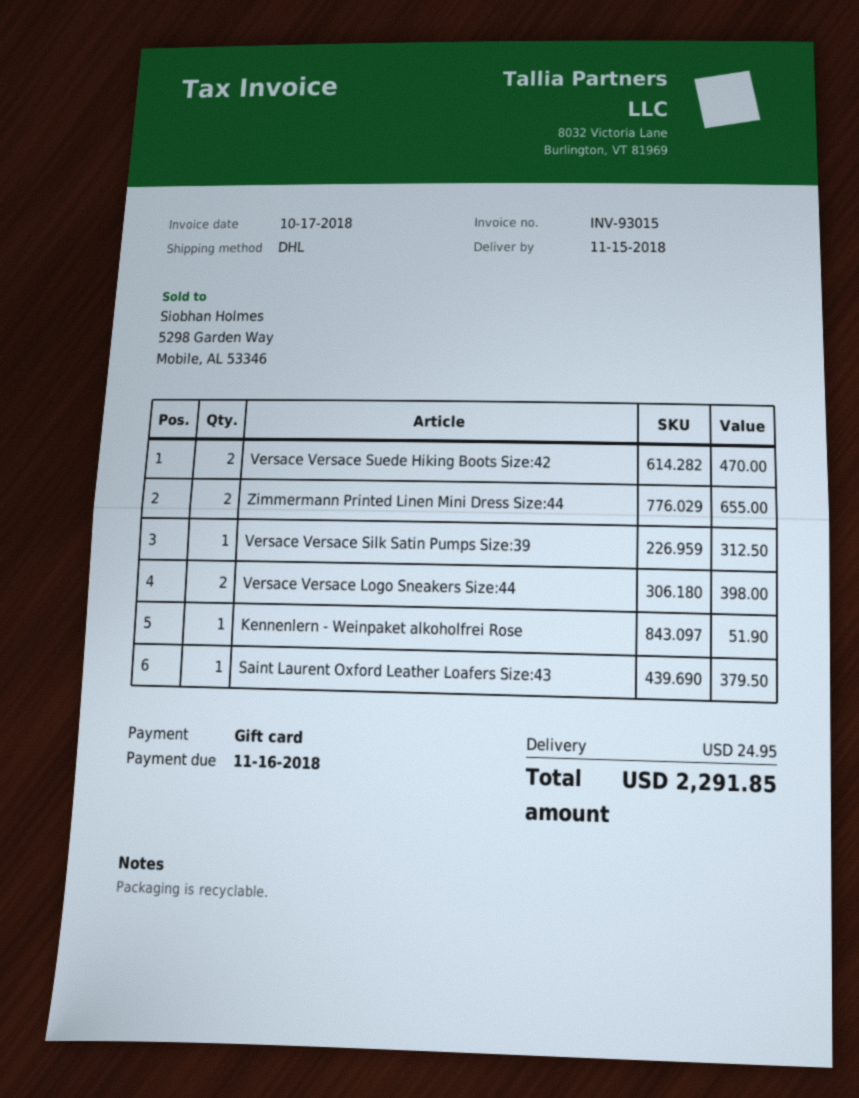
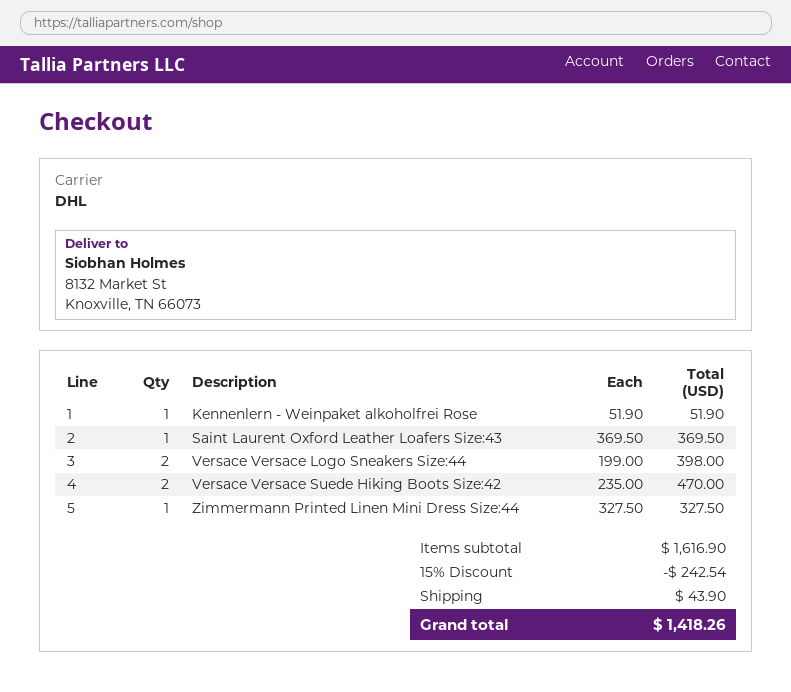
Zimmermann Printed Linen Mini Dress Size:44: 2 for 655.00 -> 1 for 327.50
Versace Versace Silk Satin Pumps Size:39: 1 for 312.50 -> none
Saint Laurent Oxford Leather Loafers Size:43: 1 for 379.50 -> 1 for 369.50
discount: none -> 15% = 242.54
shipping: 24.95 -> 43.90
total: 2291.85 -> 1418.26

